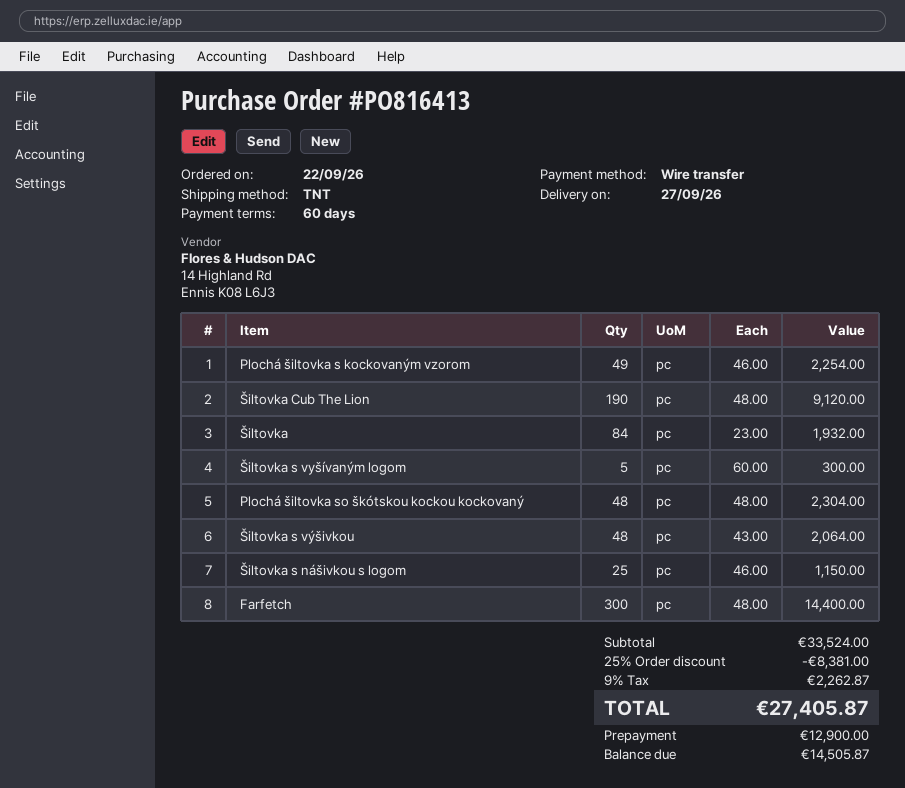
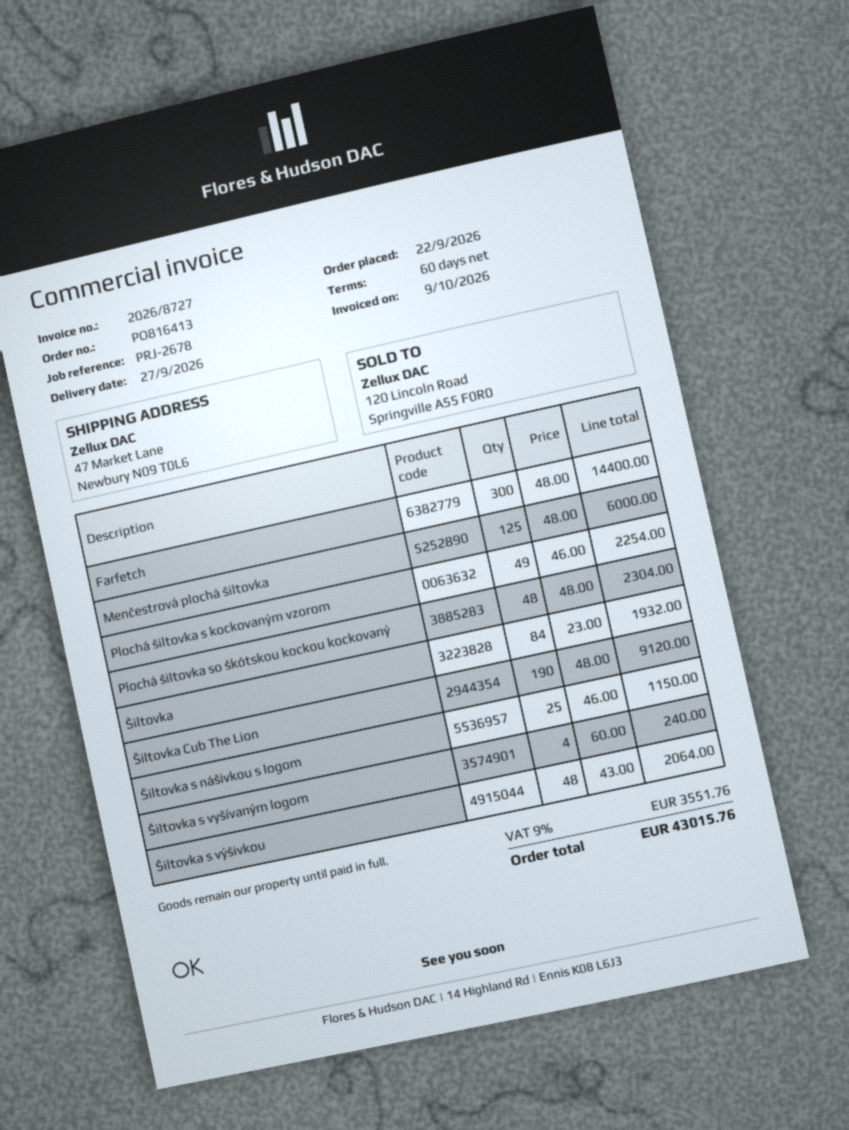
Šiltovka s vyšívaným logom: 5 x 60.00 = 300.00 -> 4 x 60.00 = 240.00
Menčestrová plochá šiltovka: none -> 125 x 48.00 = 6000.00
discount: 25% = 8381.00 -> none
tax: 9% = 2262.87 -> 9% = 3551.76
total: 27405.87 -> 43015.76

